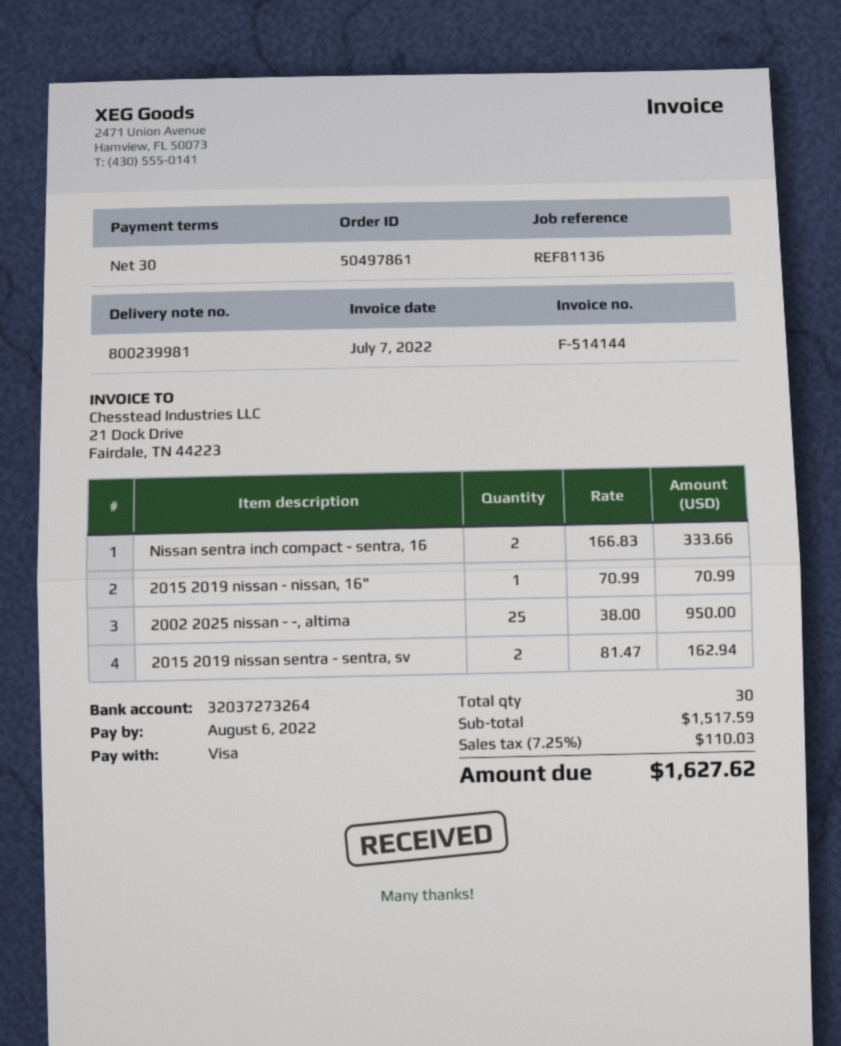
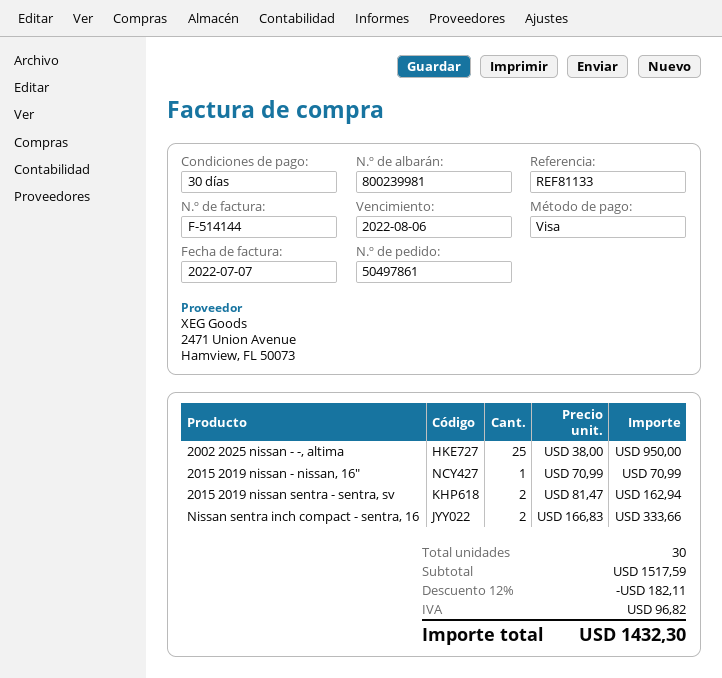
reference: REF81136 -> REF81133
discount: none -> 12% = 182.11
tax: 110.03 -> 96.82
total: 1627.62 -> 1432.30

